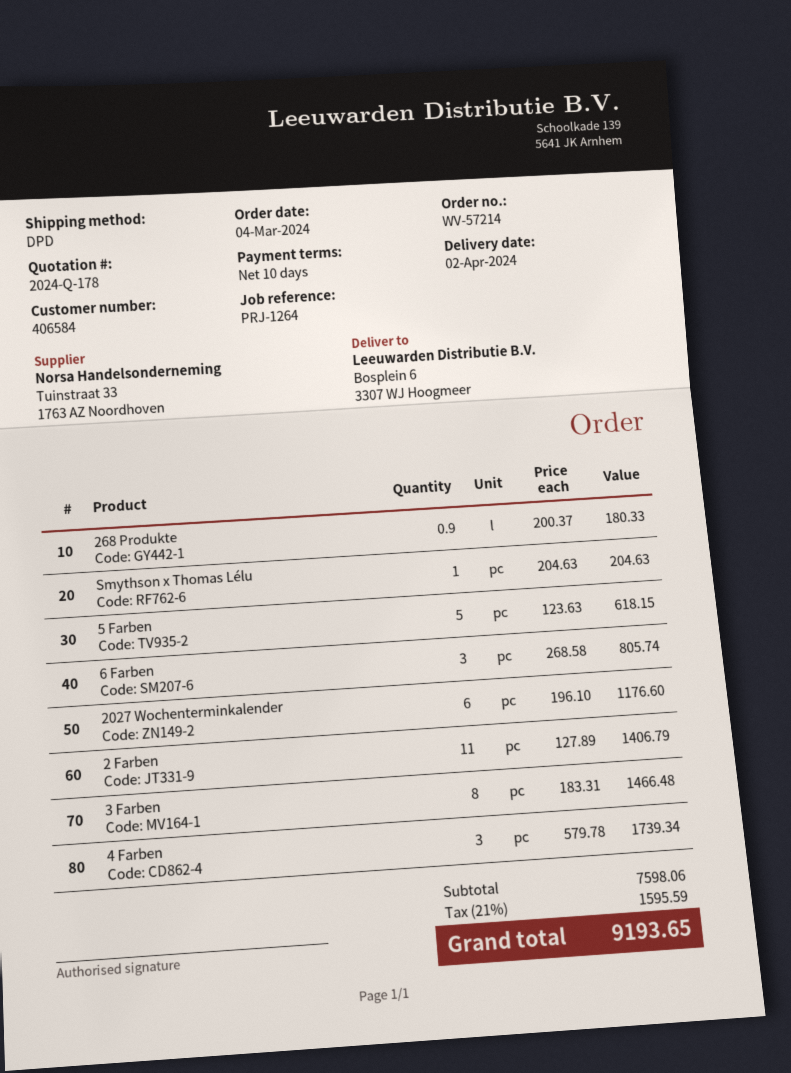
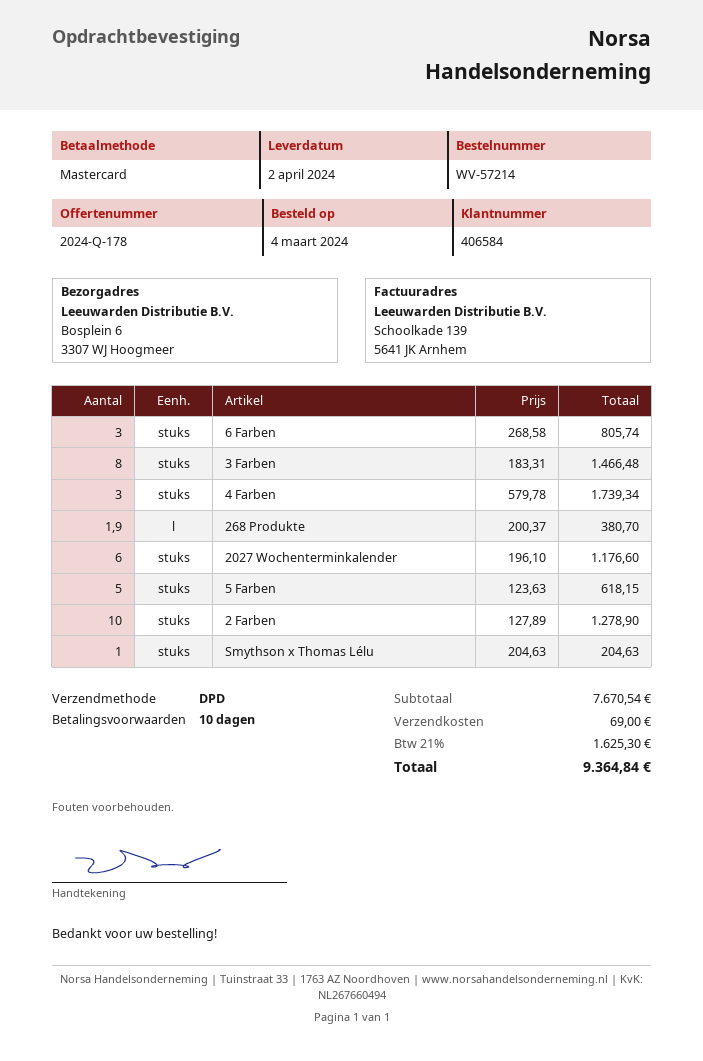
268 Produkte: 0.9 x 200.37 = 180.33 -> 1.9 x 200.37 = 380.70
2 Farben: 11 x 127.89 = 1406.79 -> 10 x 127.89 = 1278.90
subtotal: 7598.06 -> 7670.54
shipping: none -> 69.00
tax: 21% = 1595.59 -> 21% = 1625.30
total: 9193.65 -> 9364.84

